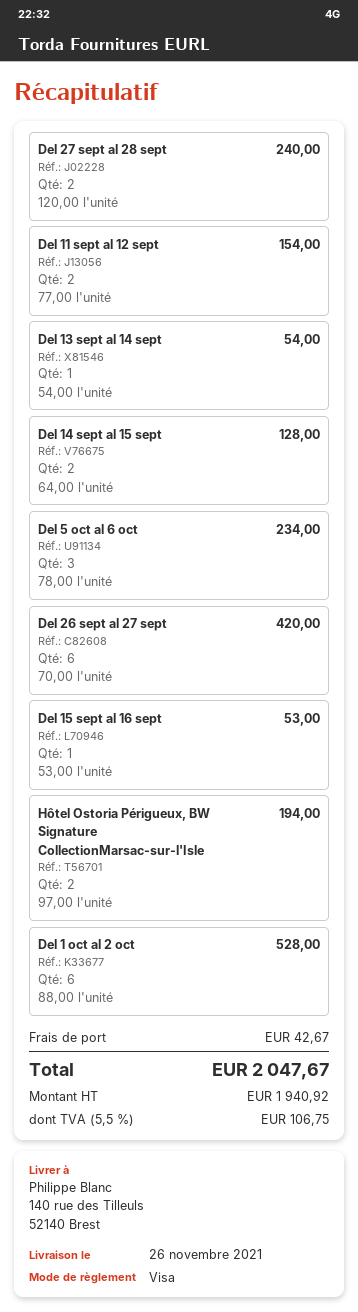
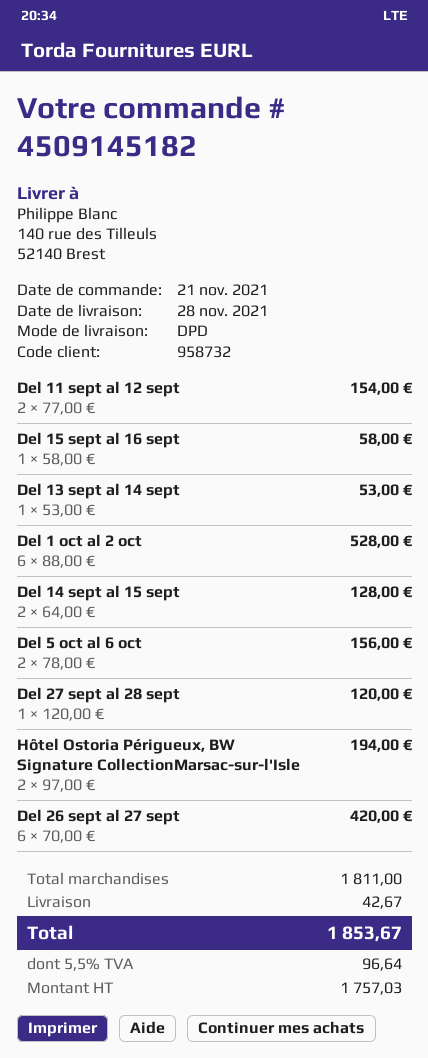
delivery date: 2021-11-26 -> 2021-11-28
Del 27 sept al 28 sept: 2 x 120.00 = 240.00 -> 1 x 120.00 = 120.00
Del 13 sept al 14 sept: 1 x 54.00 = 54.00 -> 1 x 53.00 = 53.00
Del 5 oct al 6 oct: 3 x 78.00 = 234.00 -> 2 x 78.00 = 156.00
Del 15 sept al 16 sept: 1 x 53.00 = 53.00 -> 1 x 58.00 = 58.00
net: 1940.92 -> 1757.03
tax: 5.5% = 106.75 -> 5.5% = 96.64
total: 2047.67 -> 1853.67

